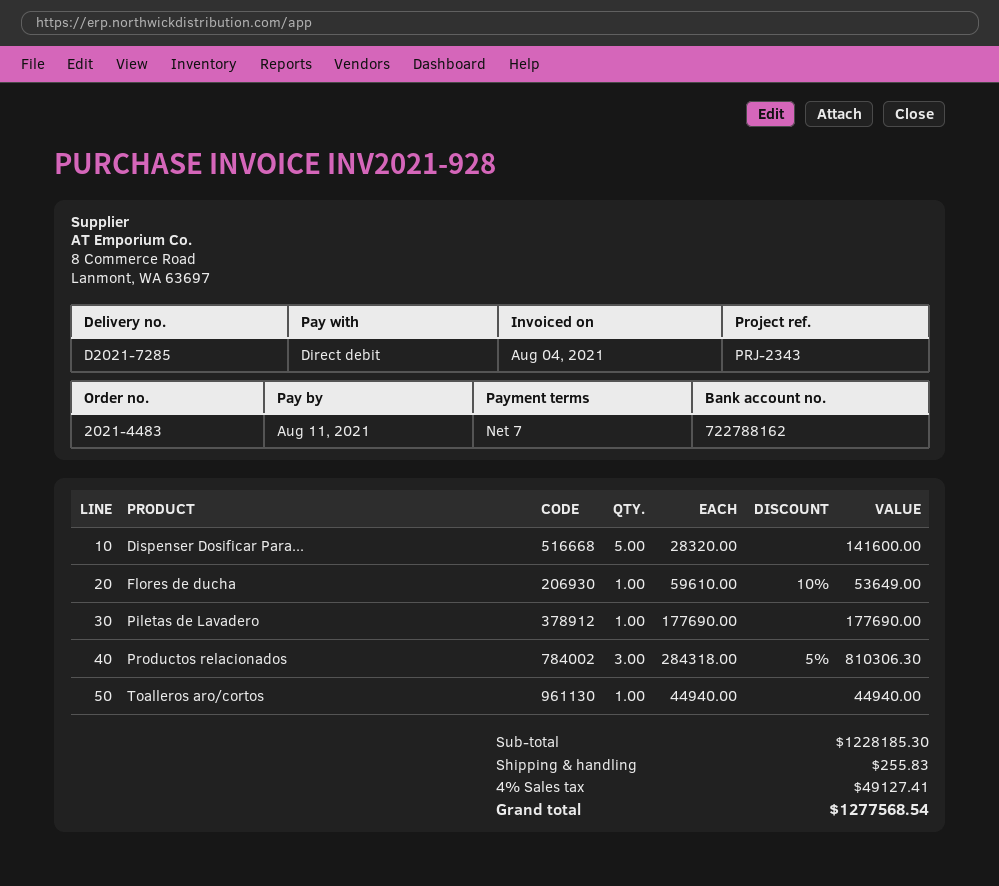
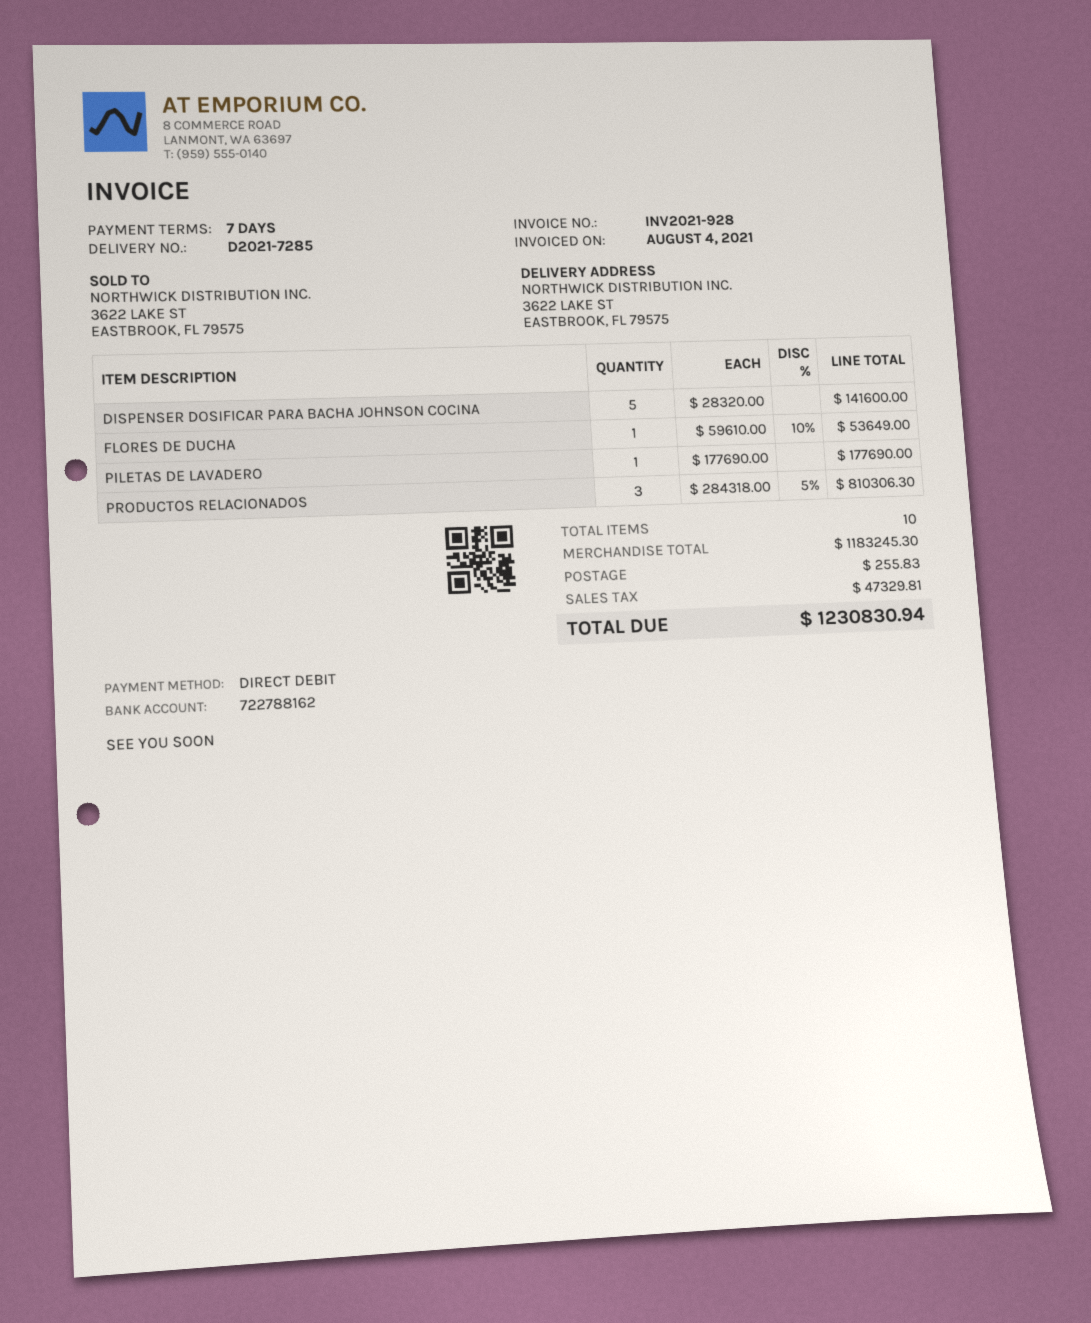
Toalleros aro/cortos: 1 x 44940.00 = 44940.00 -> none
subtotal: 1228185.30 -> 1183245.30
tax: 49127.41 -> 47329.81
total: 1277568.54 -> 1230830.94

